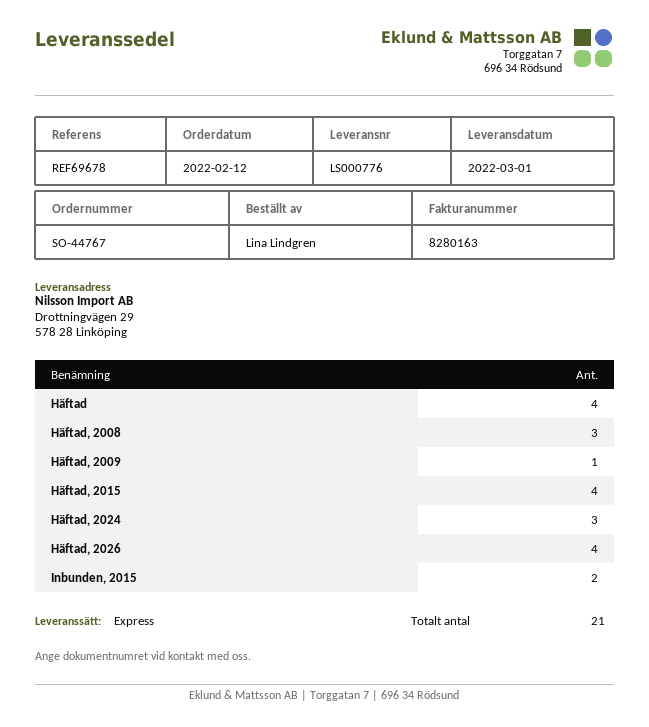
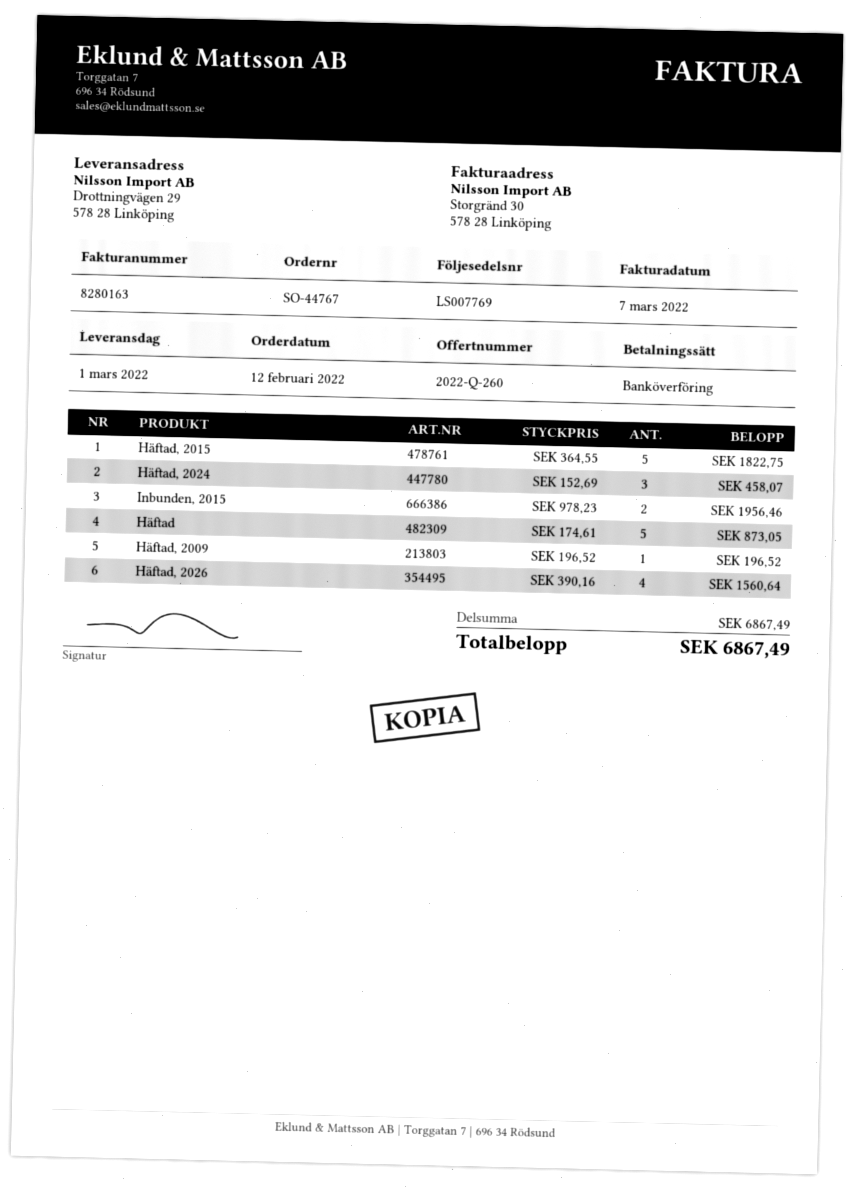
delivery note number: LS000776 -> LS007769
Häftad: 4 -> 5
Häftad, 2008: 3 -> none
Häftad, 2015: 4 -> 5

